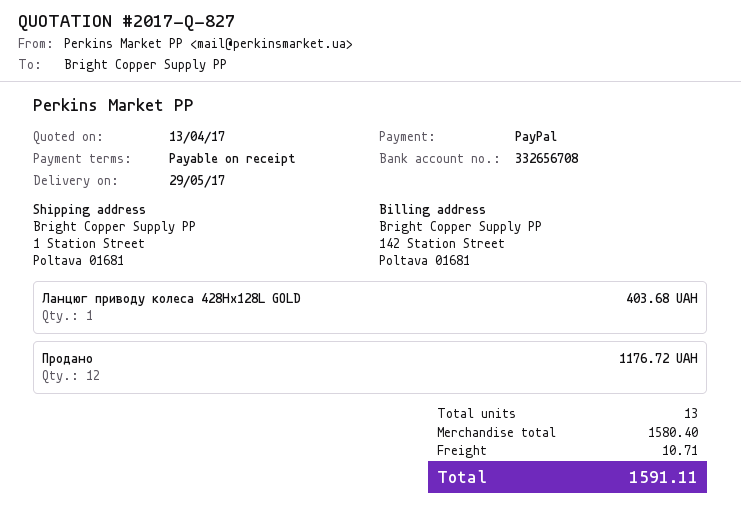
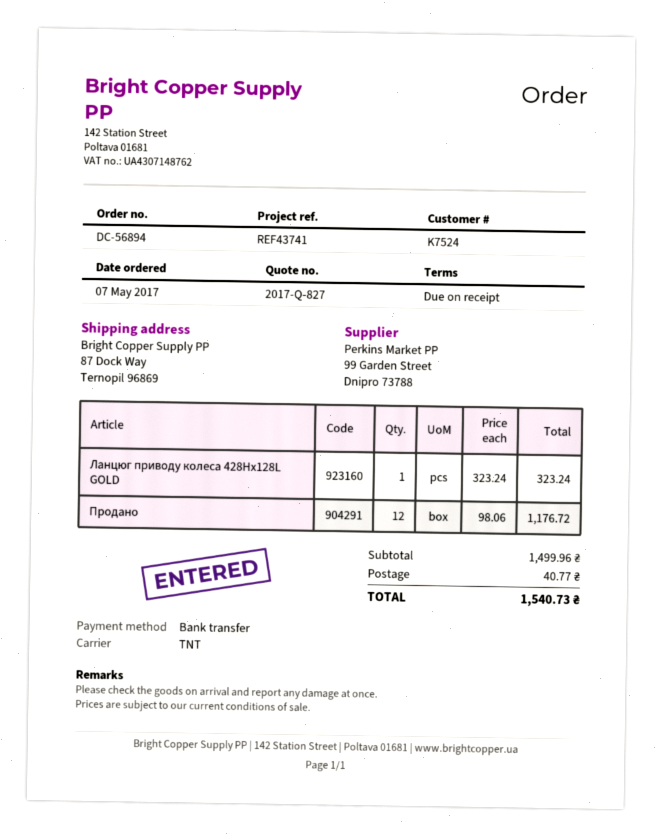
payment method: PayPal -> bank transfer
ship to: 1 Station Street, Poltava 01681 -> 87 Dock Way, Ternopil 96869
Ланцюг приводу колеса 428Hx128L GOLD: 1 for 403.68 -> 1 for 323.24
subtotal: 1580.40 -> 1499.96
shipping: 10.71 -> 40.77
total: 1591.11 -> 1540.73

